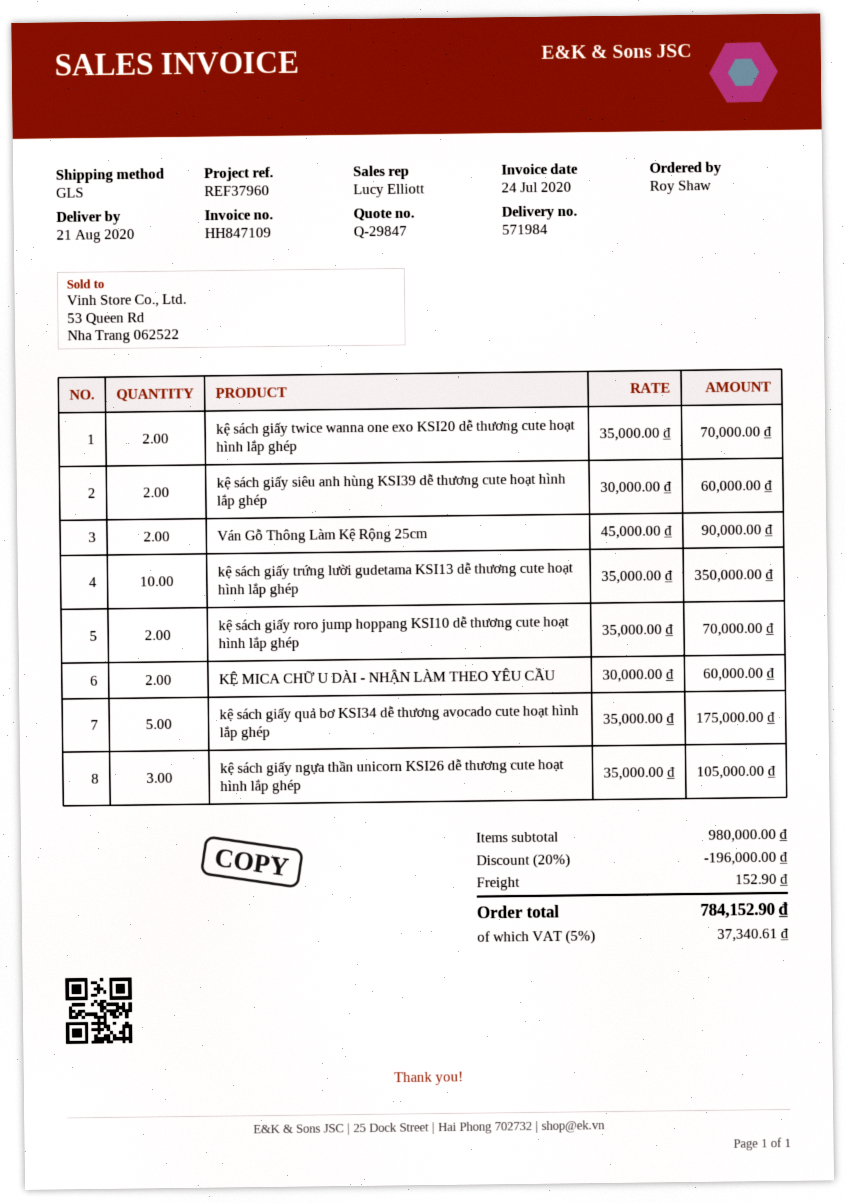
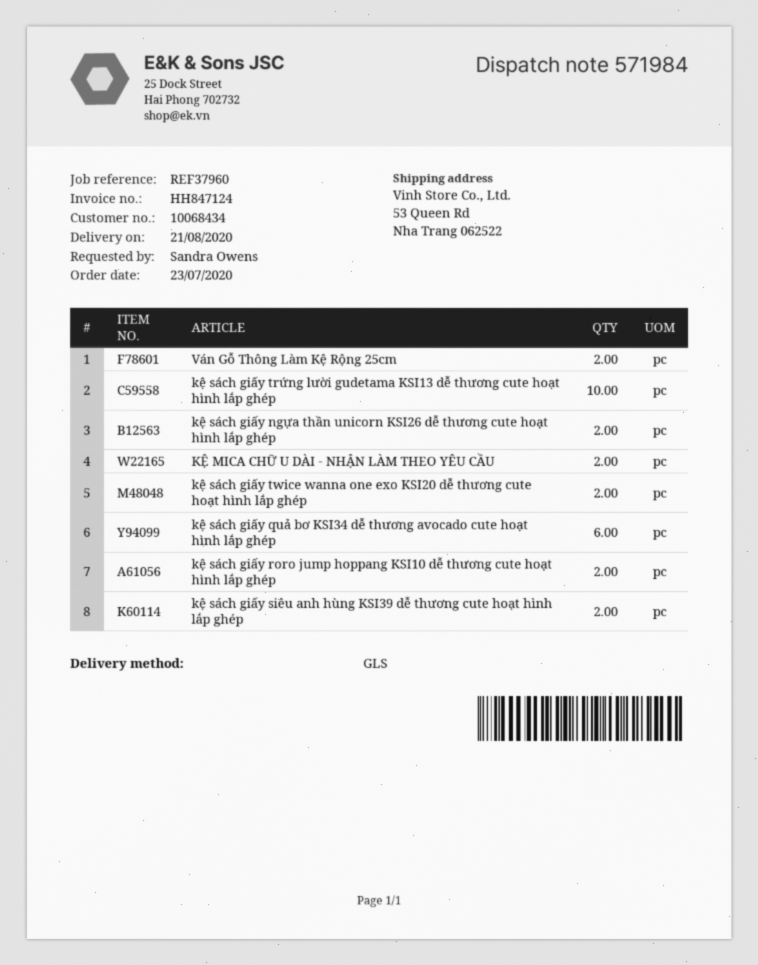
invoice number: HH847109 -> HH847124
ordered by: Roy Shaw -> Sandra Owens
kệ sách giấy quả bơ KSI34 dễ thương avocado cute hoạt hình lắp ghép: 5 -> 6
kệ sách giấy ngựa thần unicorn KSI26 dễ thương cute hoạt hình lắp ghép: 3 -> 2

